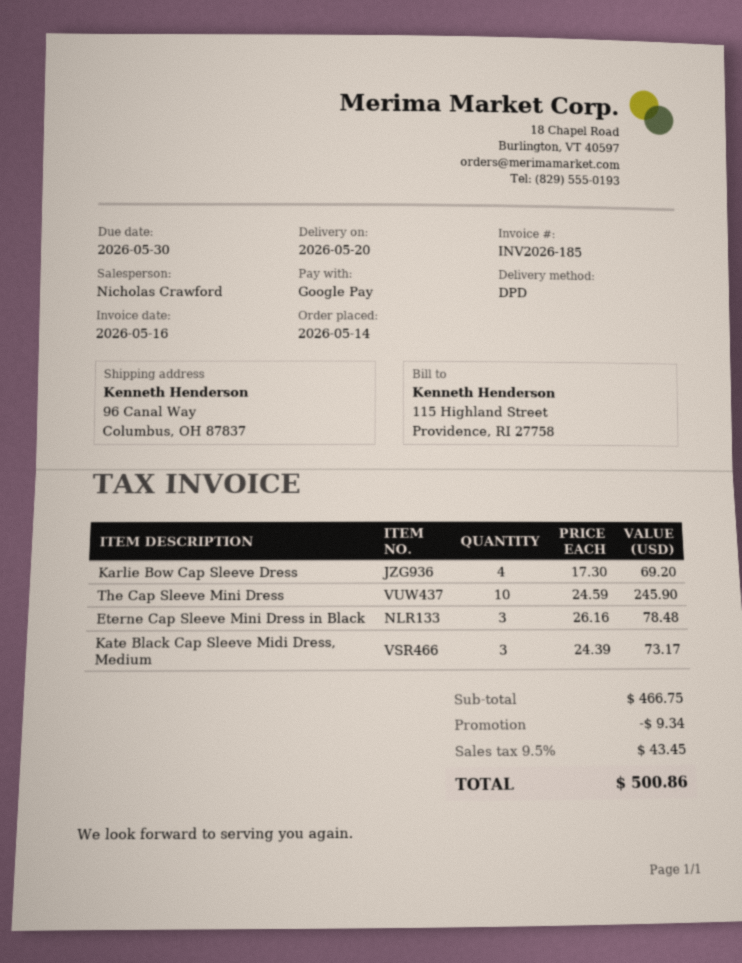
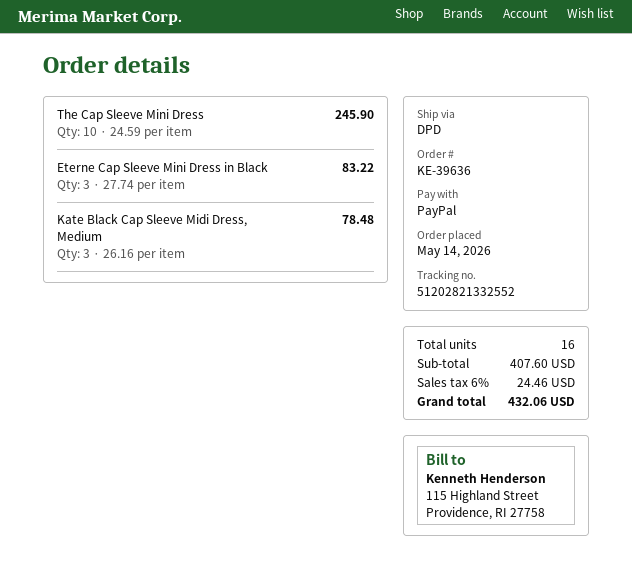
payment method: Google Pay -> PayPal
Karlie Bow Cap Sleeve Dress: 4 x 17.30 = 69.20 -> none
Eterne Cap Sleeve Mini Dress in Black: 3 x 26.16 = 78.48 -> 3 x 27.74 = 83.22
Kate Black Cap Sleeve Midi Dress, Medium: 3 x 24.39 = 73.17 -> 3 x 26.16 = 78.48
subtotal: 466.75 -> 407.60
discount: 9.34 -> none
tax: 9.5% = 43.45 -> 6% = 24.46
total: 500.86 -> 432.06

